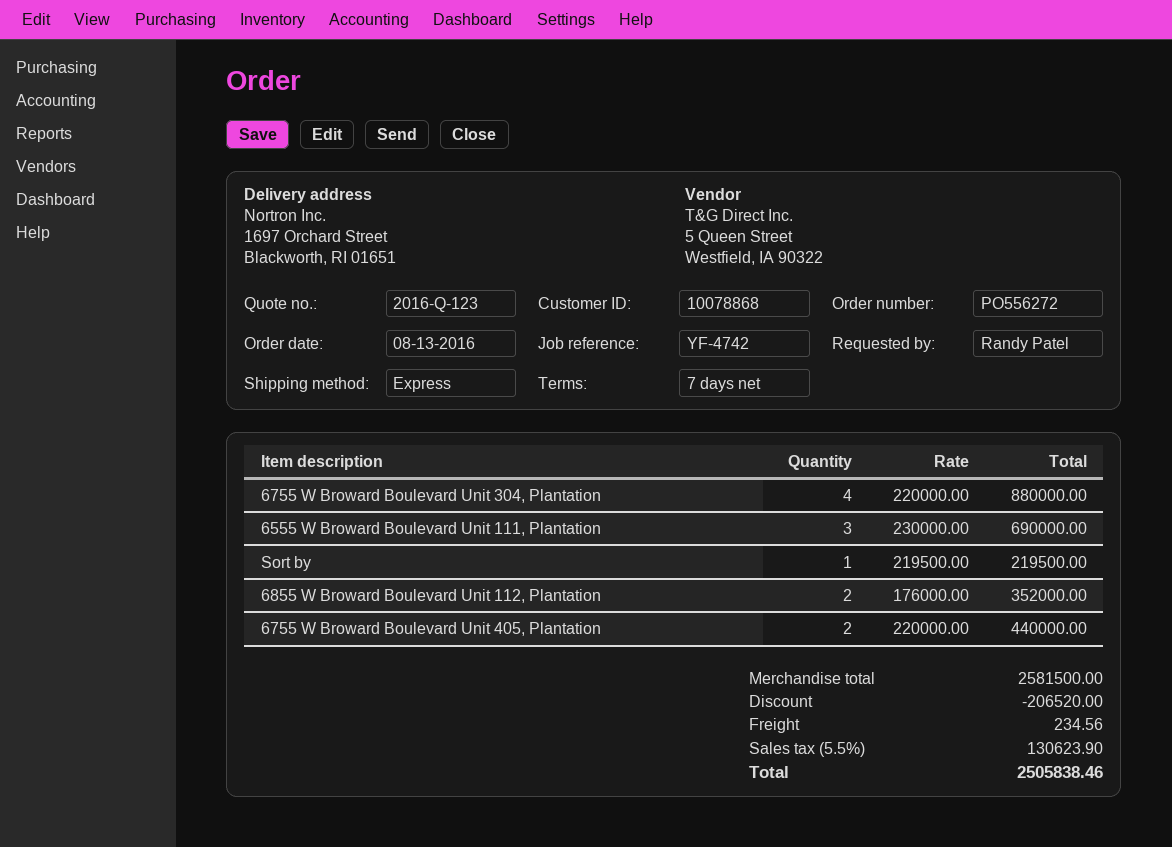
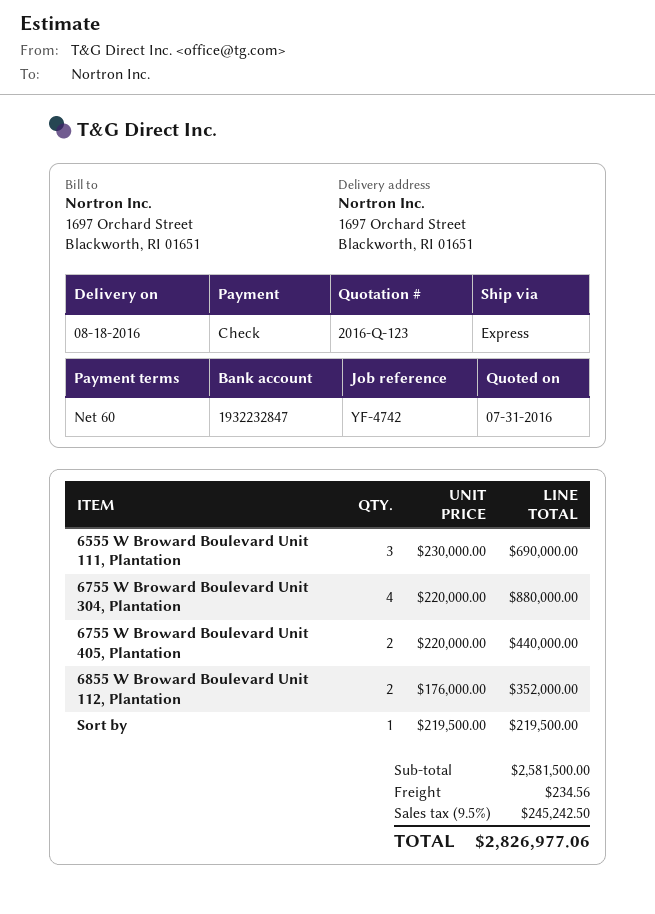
payment terms: 7 days -> 60 days
discount: 206520.00 -> none
tax: 5.5% = 130623.90 -> 9.5% = 245242.50
total: 2505838.46 -> 2826977.06

